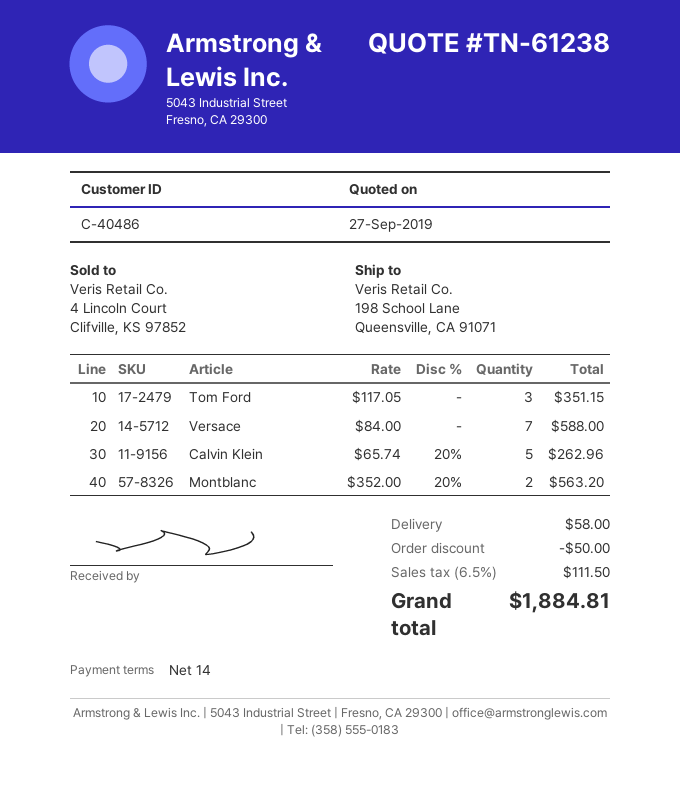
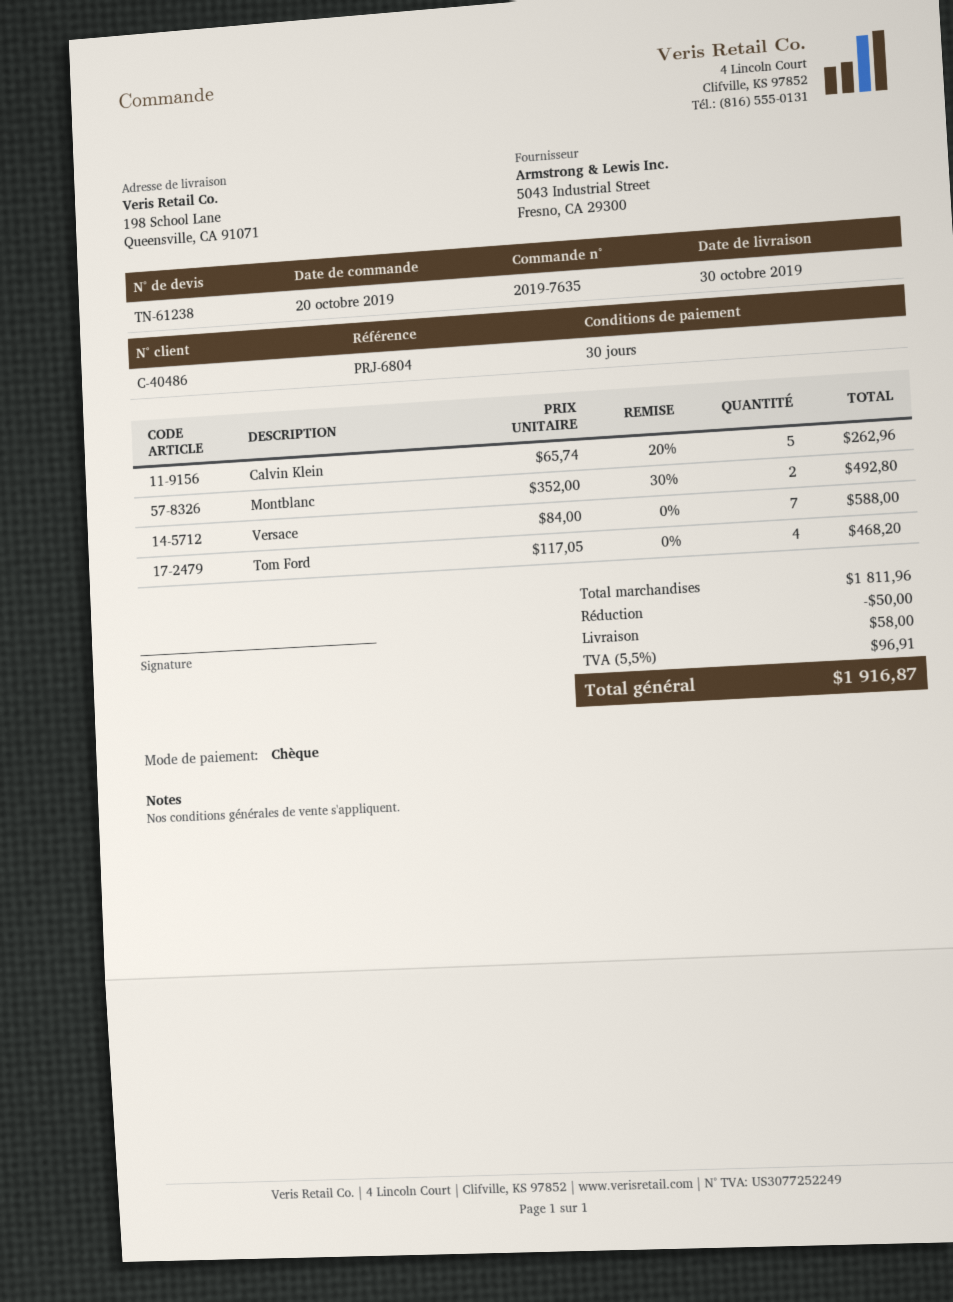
payment terms: 14 days -> 30 days
Tom Ford: 3 x 117.05 = 351.15 -> 4 x 117.05 = 468.20
Montblanc: 2 x 352.00 - 20% = 563.20 -> 2 x 352.00 - 30% = 492.80
tax: 6.5% = 111.50 -> 5.5% = 96.91
total: 1884.81 -> 1916.87

